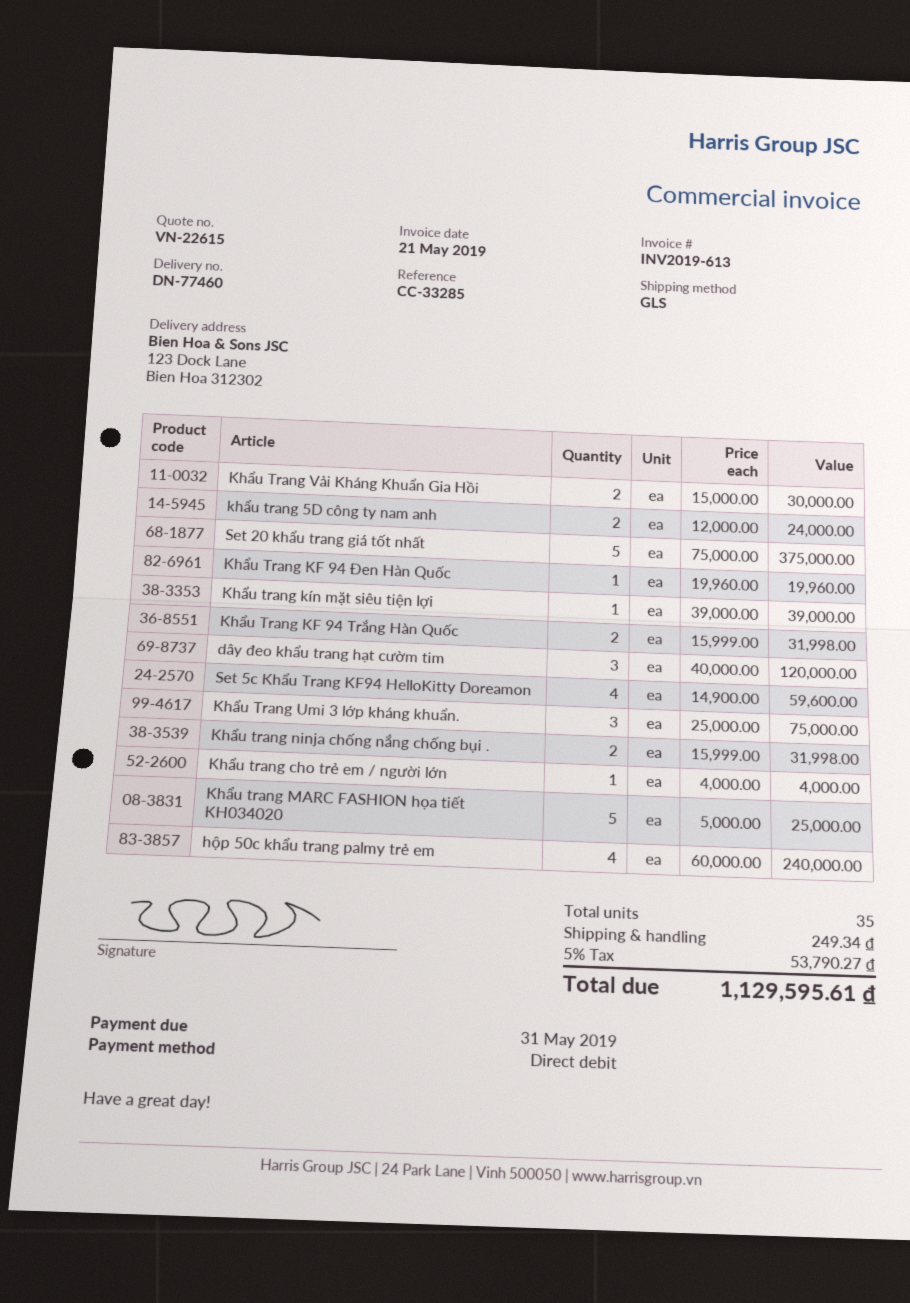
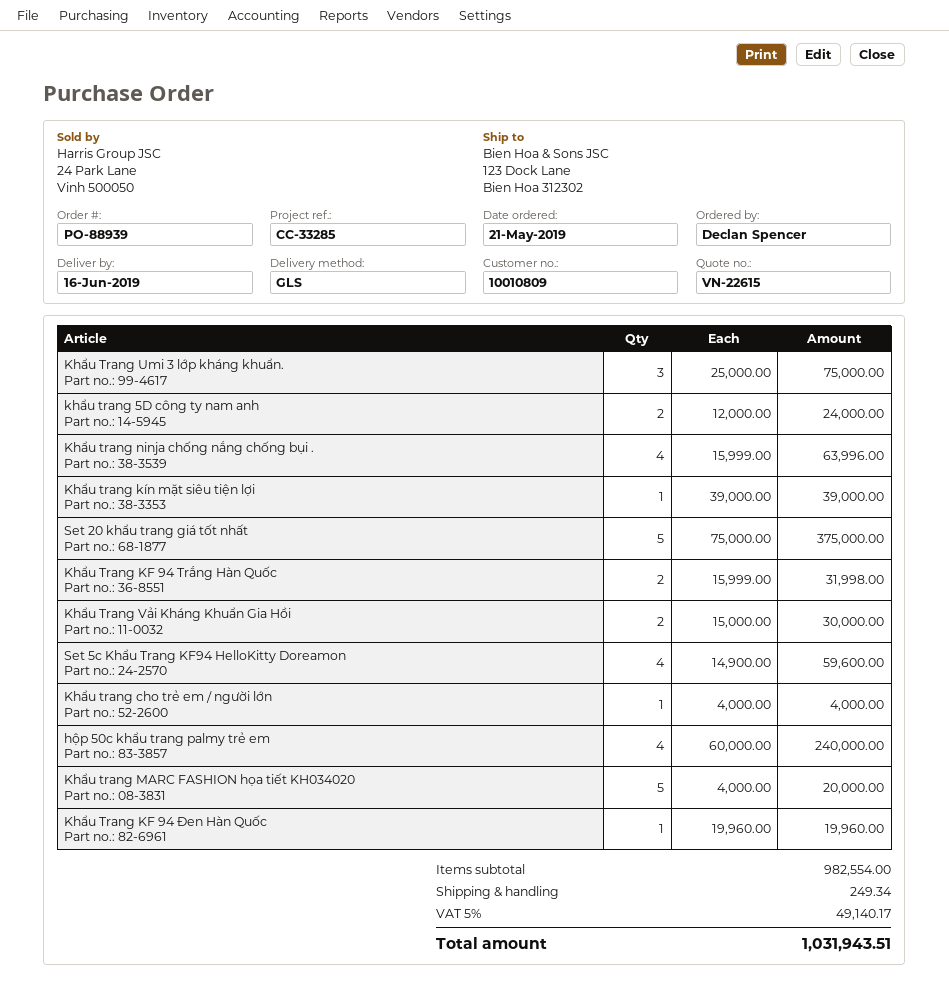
dây đeo khẩu trang hạt cườm tim: 3 x 40000.00 = 120000.00 -> none
Khẩu trang ninja chống nắng chống bụi .: 2 x 15999.00 = 31998.00 -> 4 x 15999.00 = 63996.00
Khẩu trang MARC FASHION họa tiết KH034020: 5 x 5000.00 = 25000.00 -> 5 x 4000.00 = 20000.00
tax: 5% = 53790.27 -> 5% = 49140.17
total: 1129595.61 -> 1031943.51

